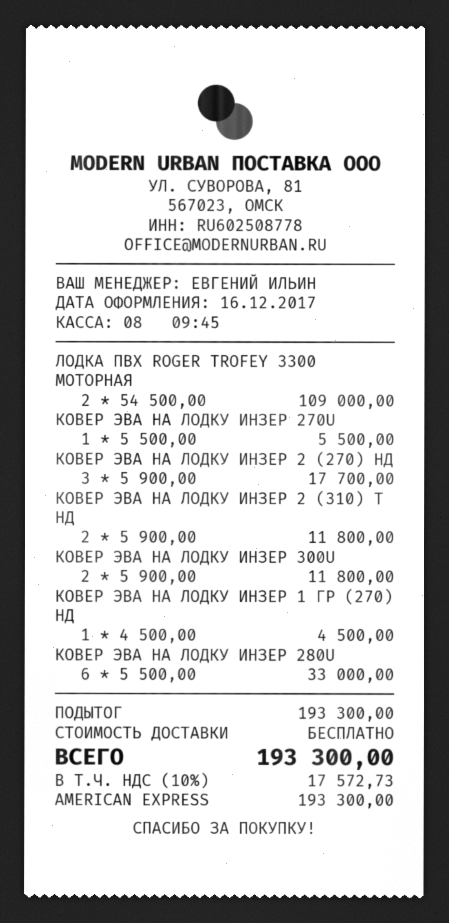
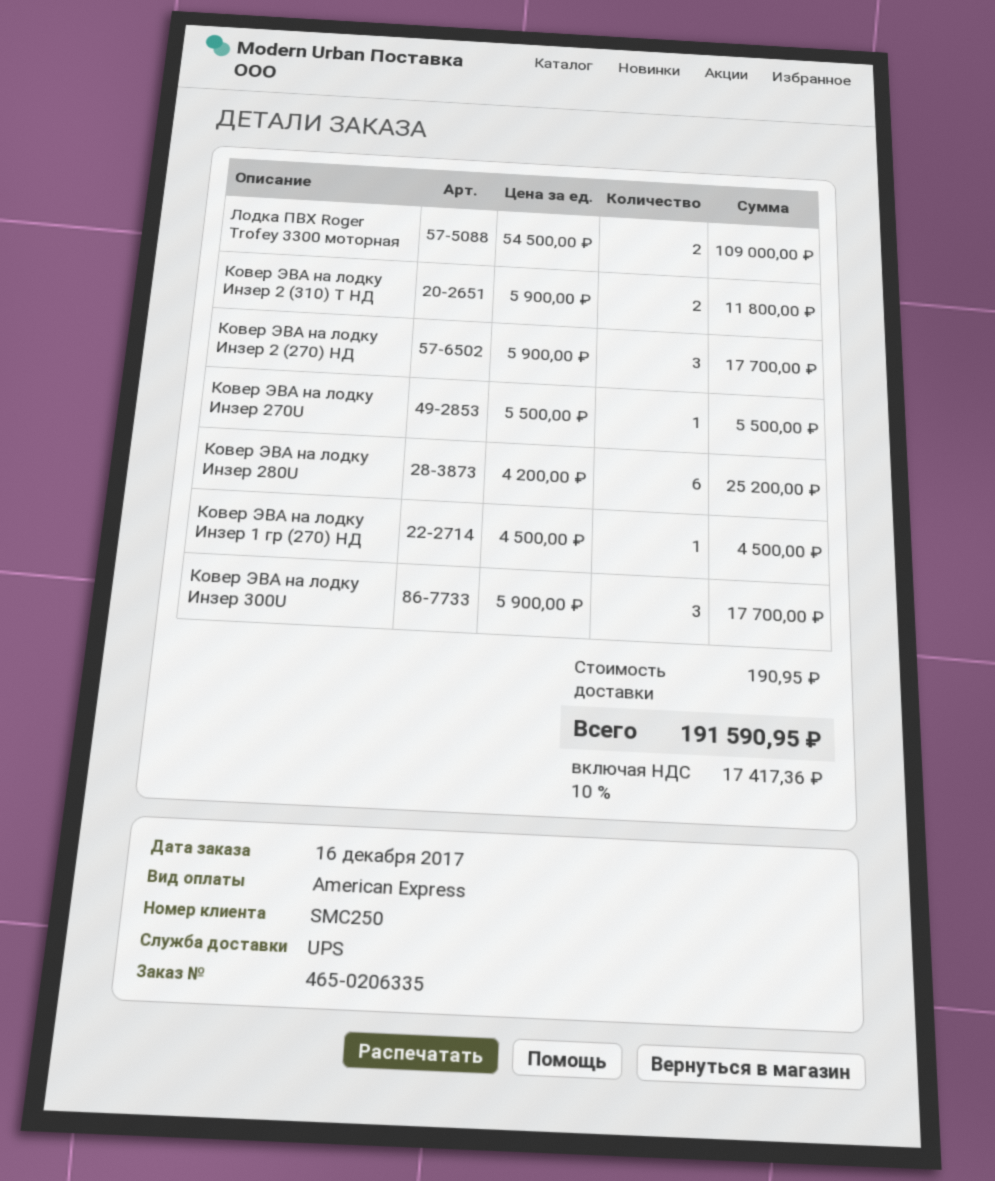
КОВЕР ЭВА НА ЛОДКУ ИНЗЕР 300U: 2 x 5900.00 = 11800.00 -> 3 x 5900.00 = 17700.00
КОВЕР ЭВА НА ЛОДКУ ИНЗЕР 280U: 6 x 5500.00 = 33000.00 -> 6 x 4200.00 = 25200.00
shipping: 0.00 -> 190.95
tax: 10% = 17572.73 -> 10% = 17417.36
total: 193300.00 -> 191590.95

